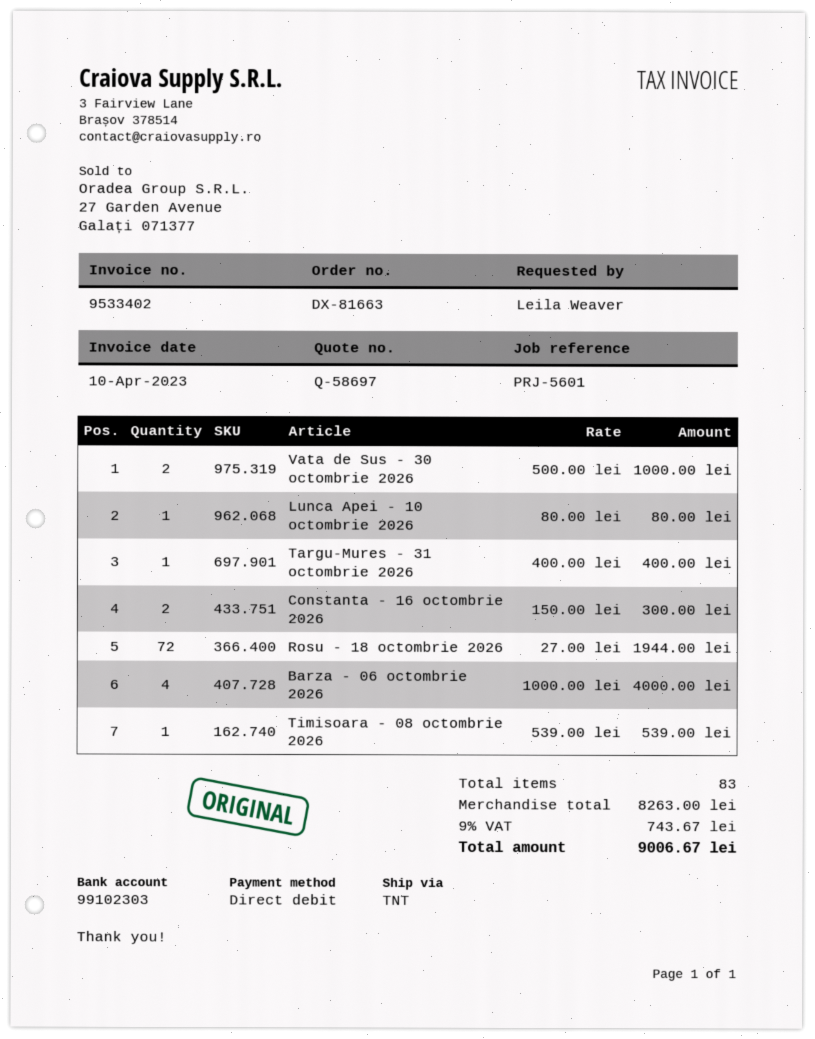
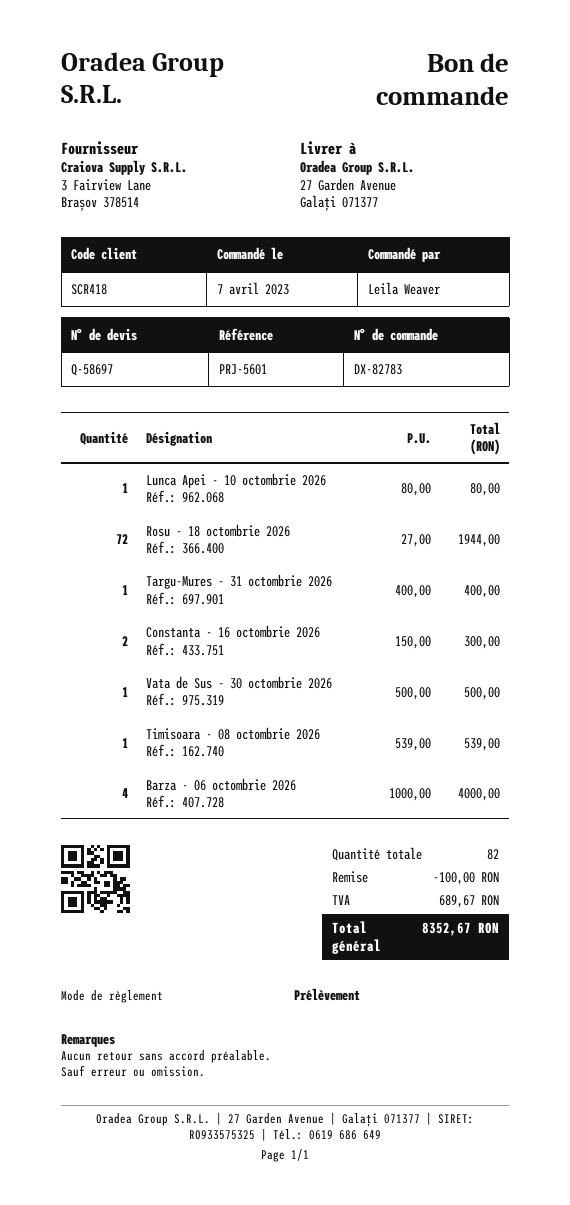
order number: DX-81663 -> DX-82783
Vata de Sus - 30 octombrie 2026: 2 x 500.00 = 1000.00 -> 1 x 500.00 = 500.00
total quantity: 83 -> 82
discount: none -> 100.00
tax: 743.67 -> 689.67
total: 9006.67 -> 8352.67

